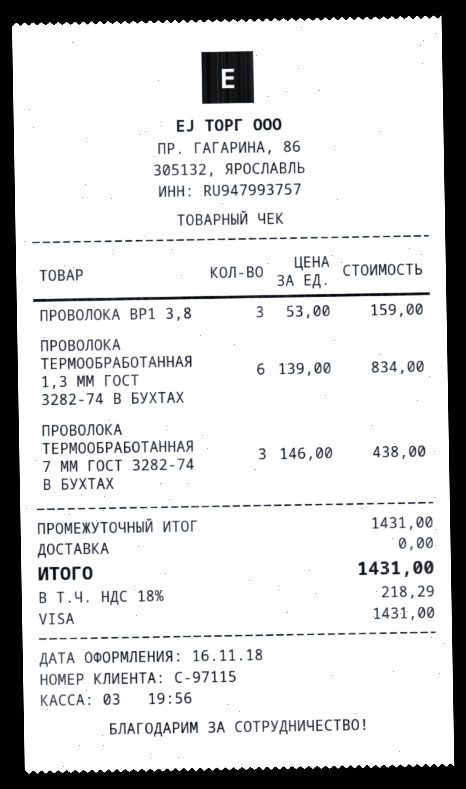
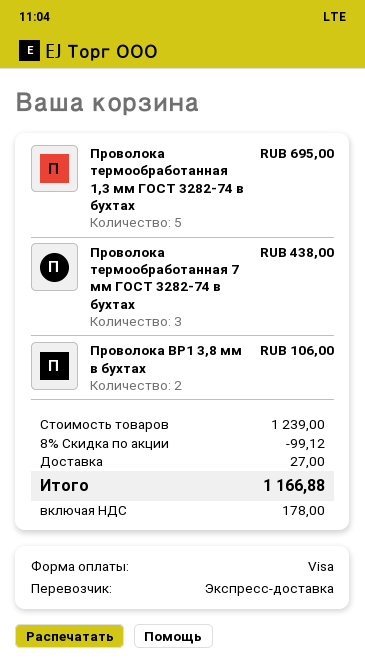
ПРОВОЛОКА ВР1 3,8: 3 for 159.00 -> 2 for 106.00
ПРОВОЛОКА ТЕРМООБРАБОТАННАЯ 1,3 ММ ГОСТ 3282-74 В БУХТАХ: 6 for 834.00 -> 5 for 695.00
subtotal: 1431.00 -> 1239.00
discount: none -> 8% = 99.12
shipping: 0.00 -> 27.00
tax: 218.29 -> 178.00
total: 1431.00 -> 1166.88

